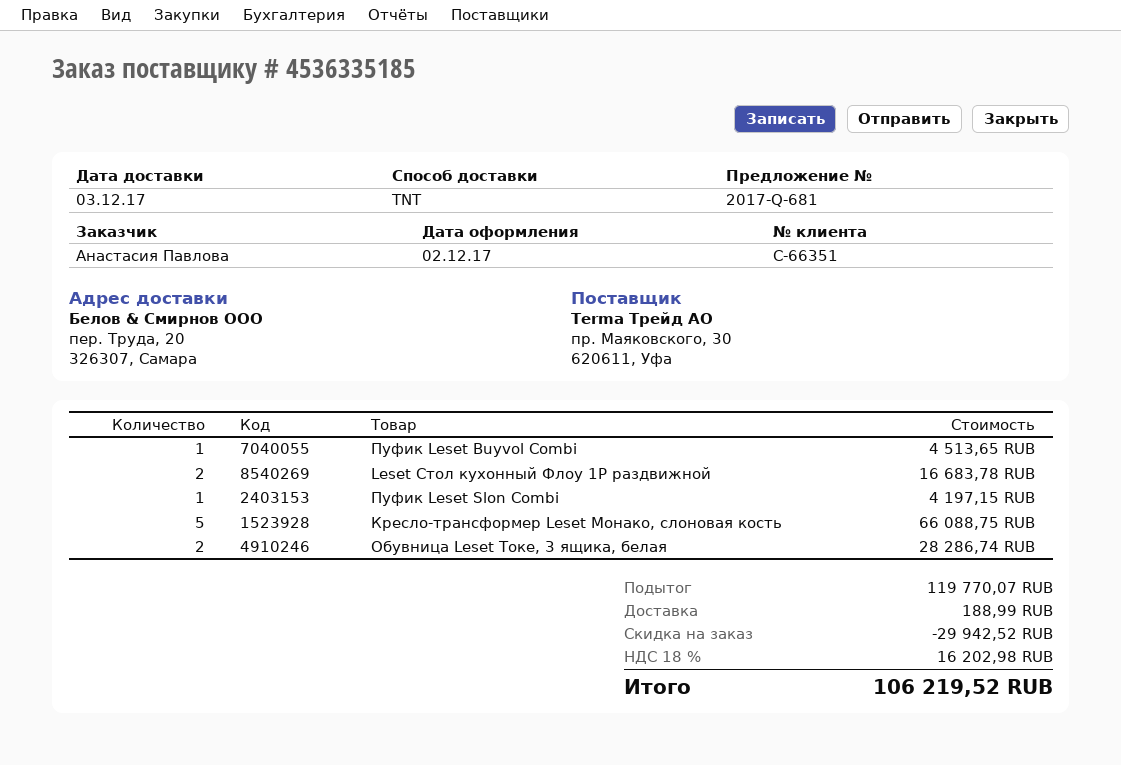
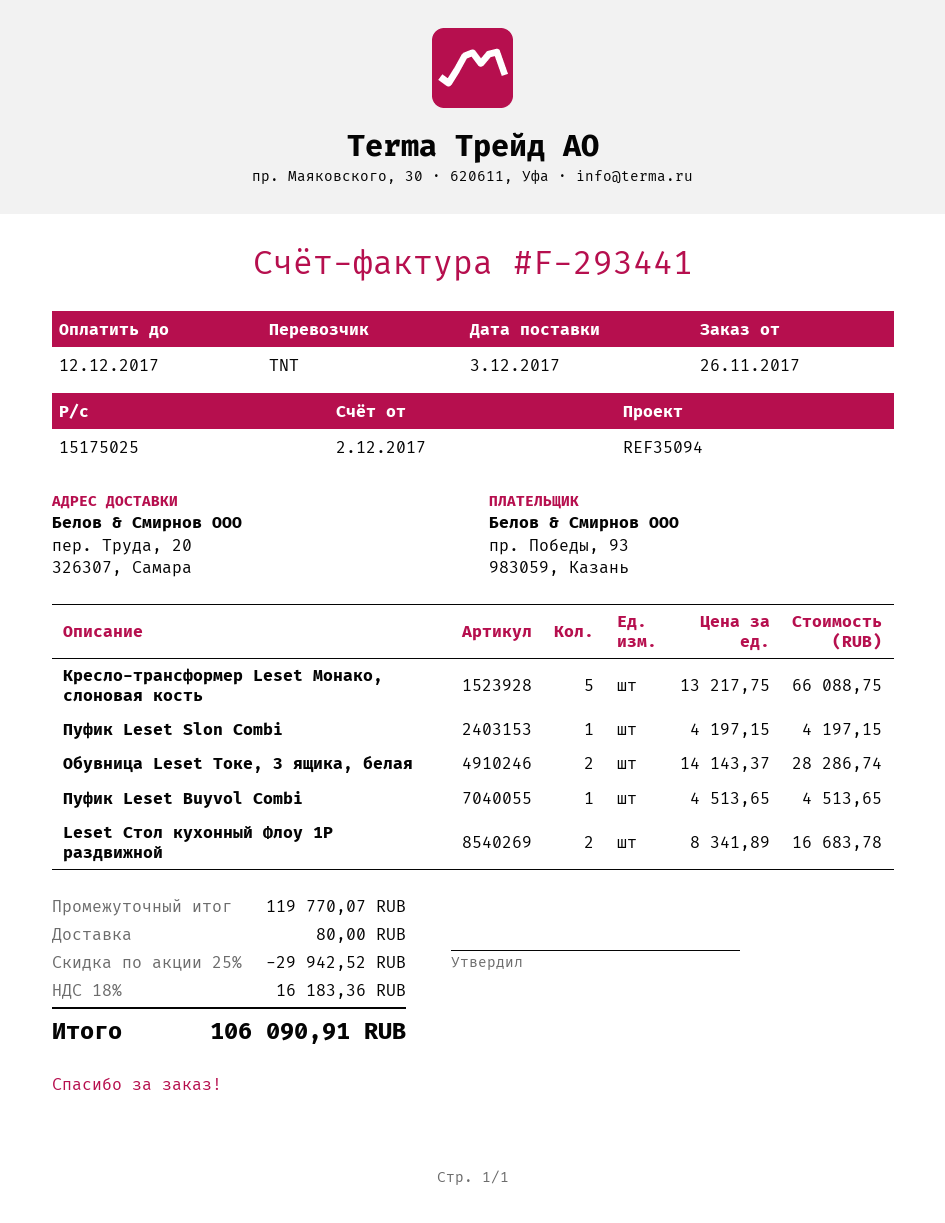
order date: 2017-12-02 -> 2017-11-26
shipping: 188.99 -> 80.00
tax: 18% = 16202.98 -> 18% = 16183.36
total: 106219.52 -> 106090.91

